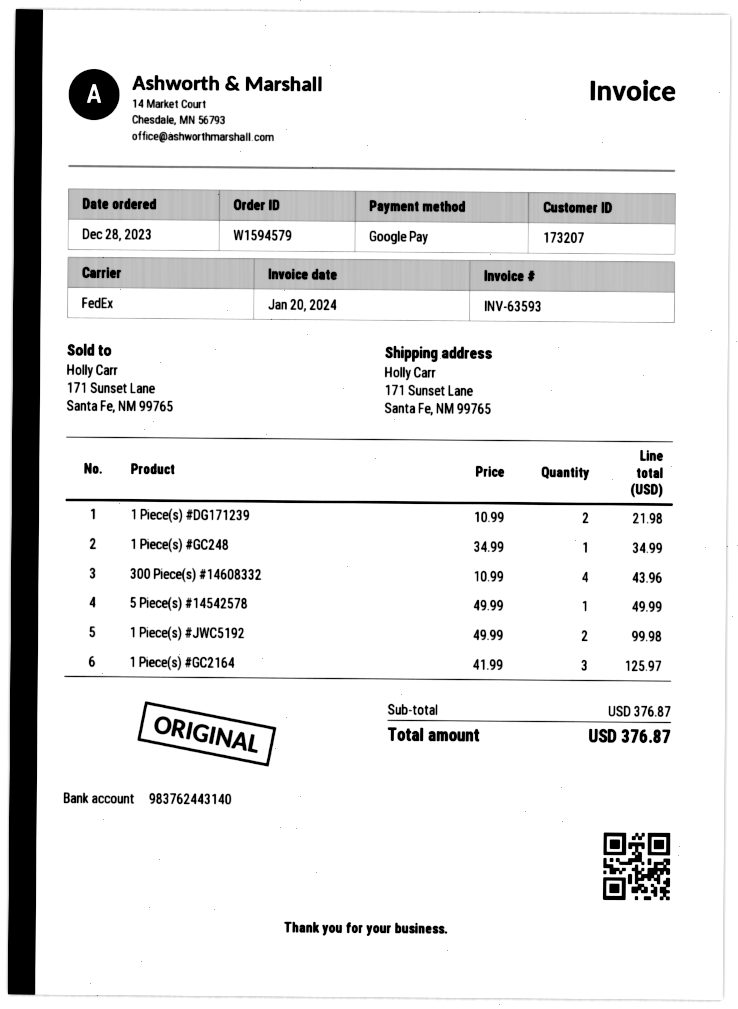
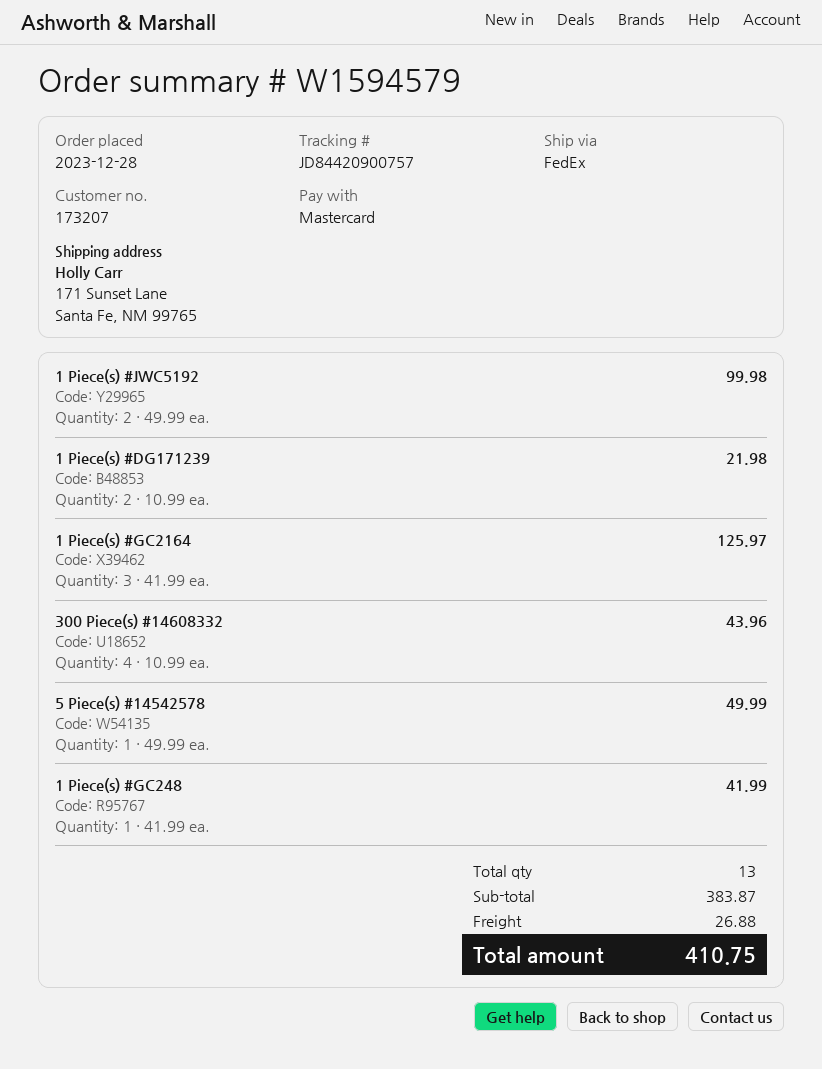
payment method: Google Pay -> Mastercard
1 Piece(s) #GC248: 1 x 34.99 = 34.99 -> 1 x 41.99 = 41.99
subtotal: 376.87 -> 383.87
shipping: none -> 26.88
total: 376.87 -> 410.75

